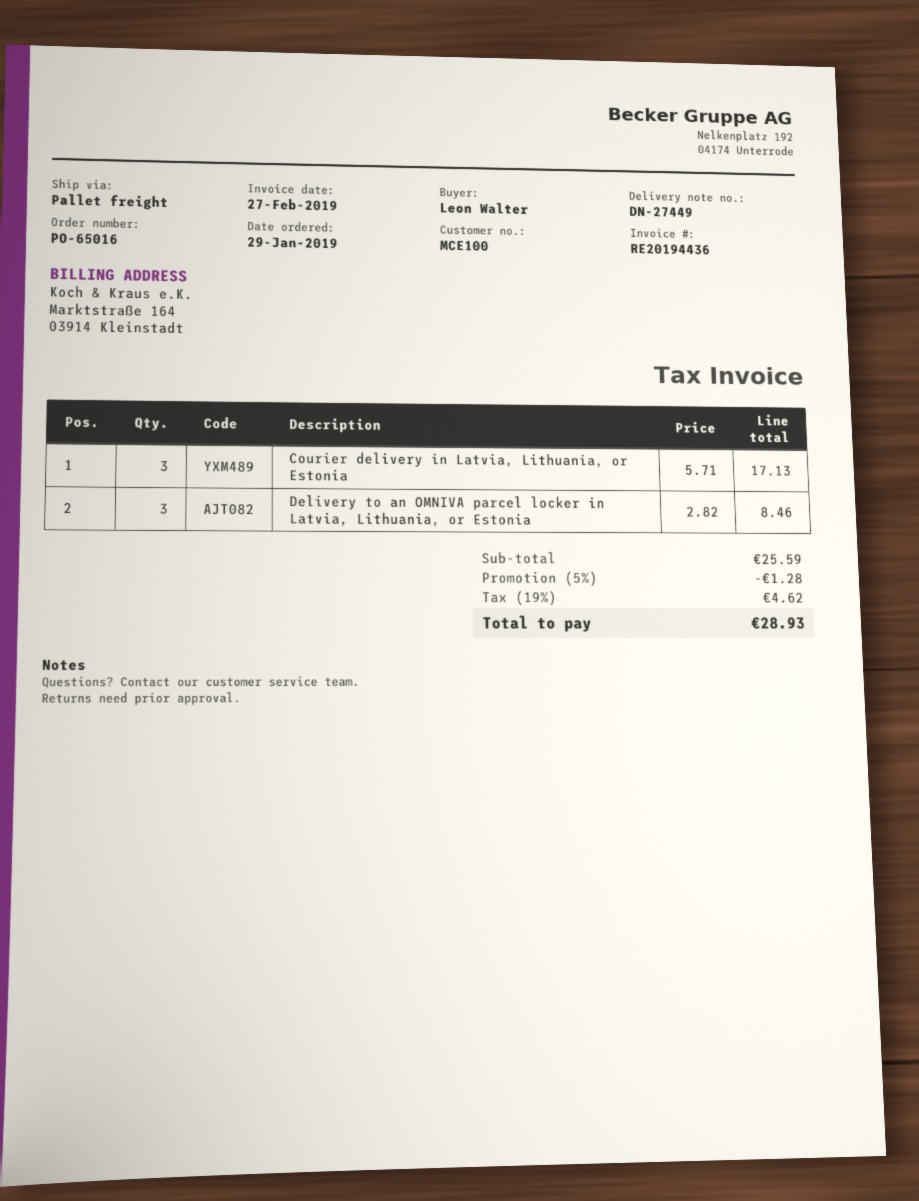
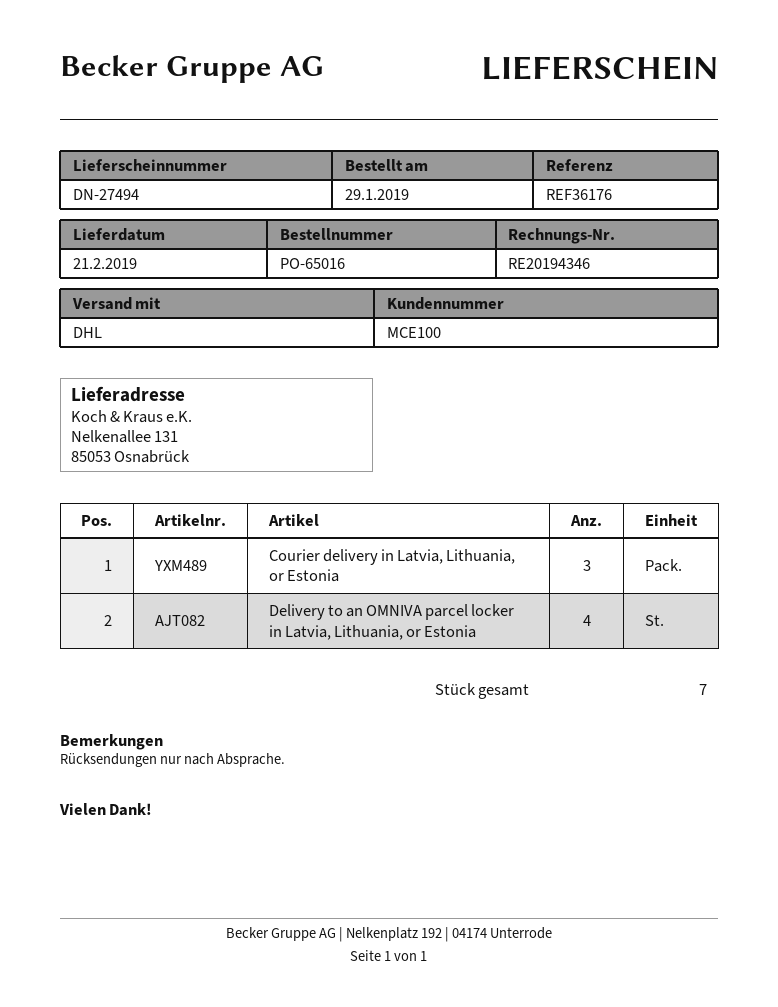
delivery note number: DN-27449 -> DN-27494
invoice number: RE20194436 -> RE20194346
shipping method: pallet freight -> DHL
Delivery to an OMNIVA parcel locker in Latvia, Lithuania, or Estonia: 3 -> 4

